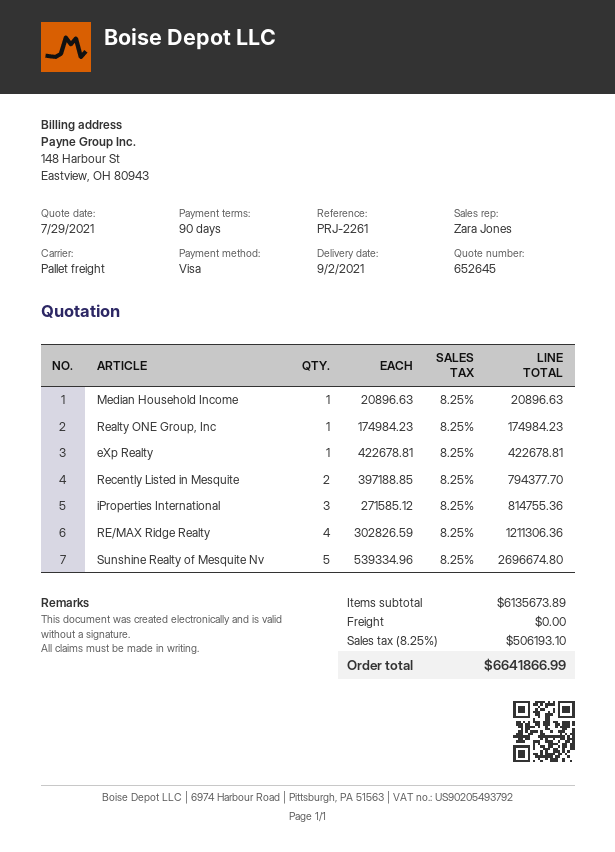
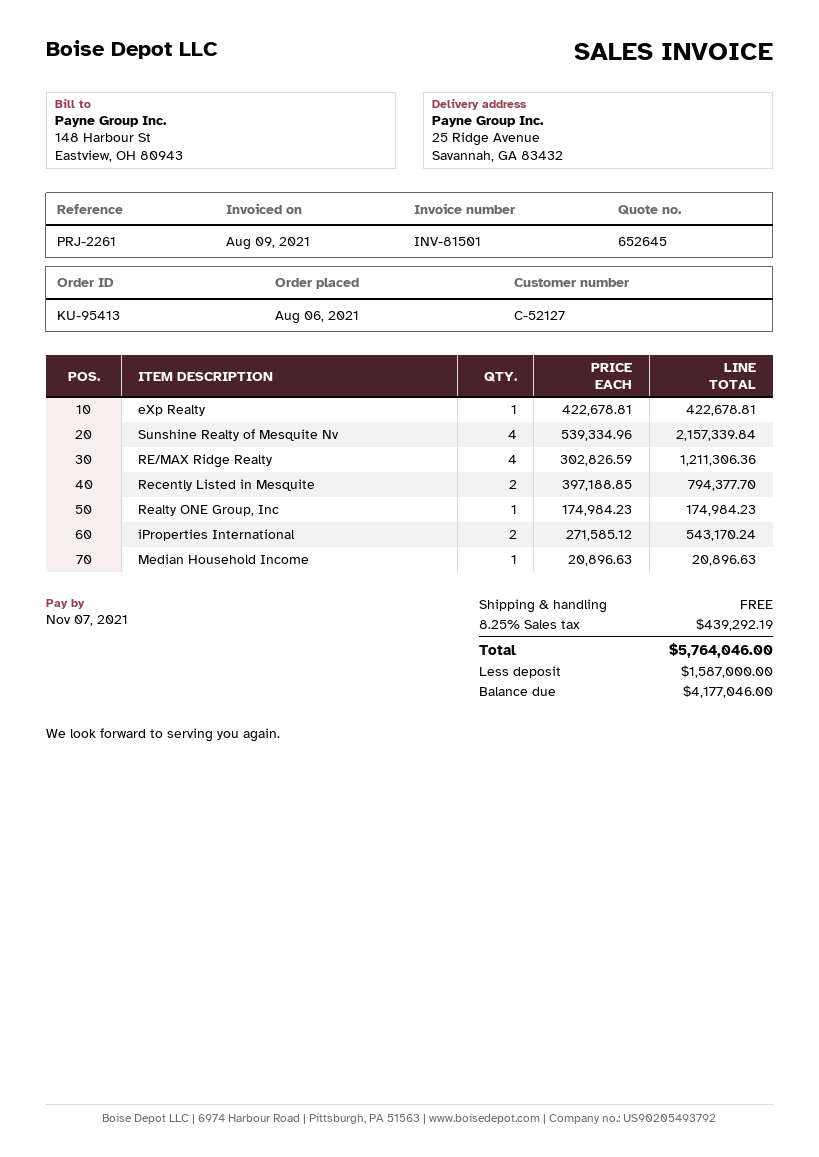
iProperties International: 3 x 271585.12 = 814755.36 -> 2 x 271585.12 = 543170.24
Sunshine Realty of Mesquite Nv: 5 x 539334.96 = 2696674.80 -> 4 x 539334.96 = 2157339.84
tax: 8.25% = 506193.10 -> 8.25% = 439292.19
total: 6641866.99 -> 5764046.00

